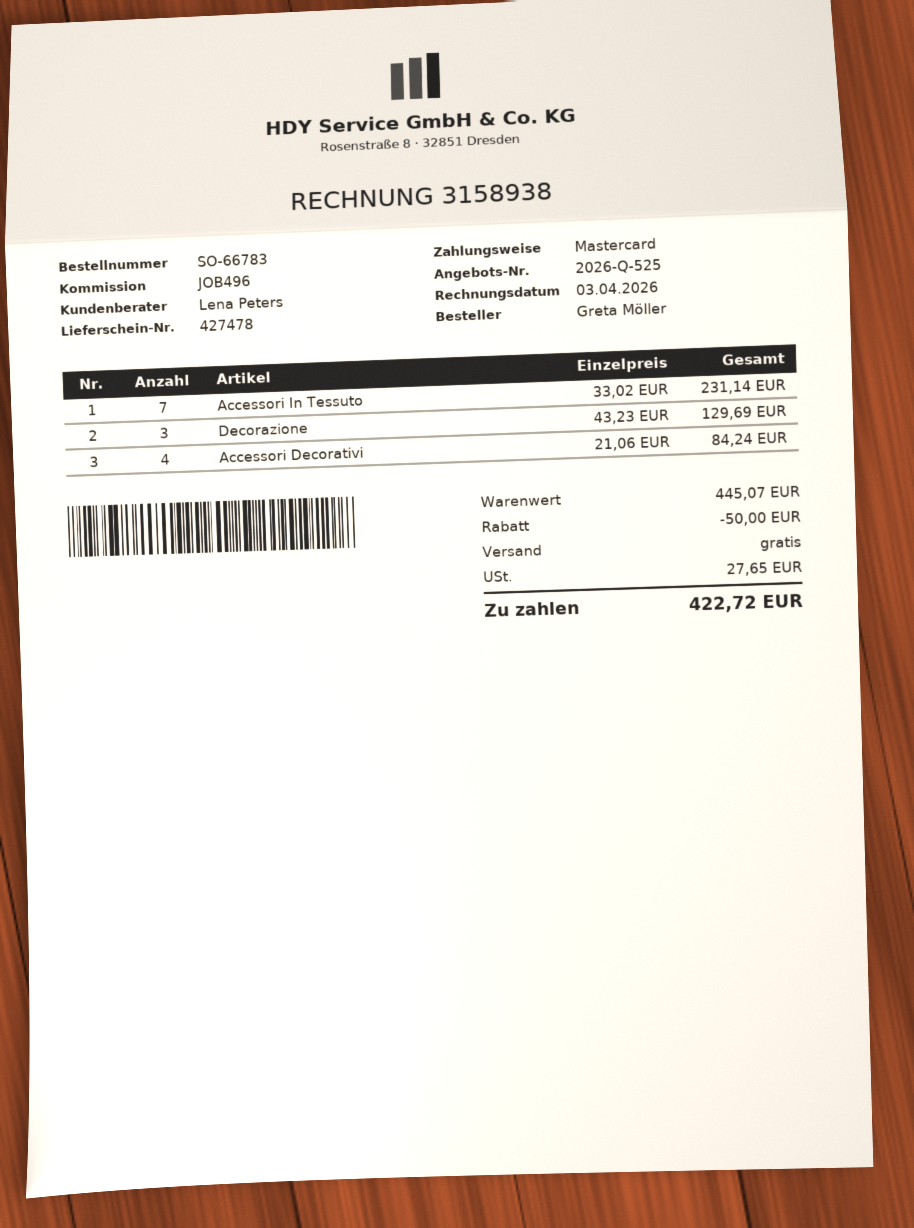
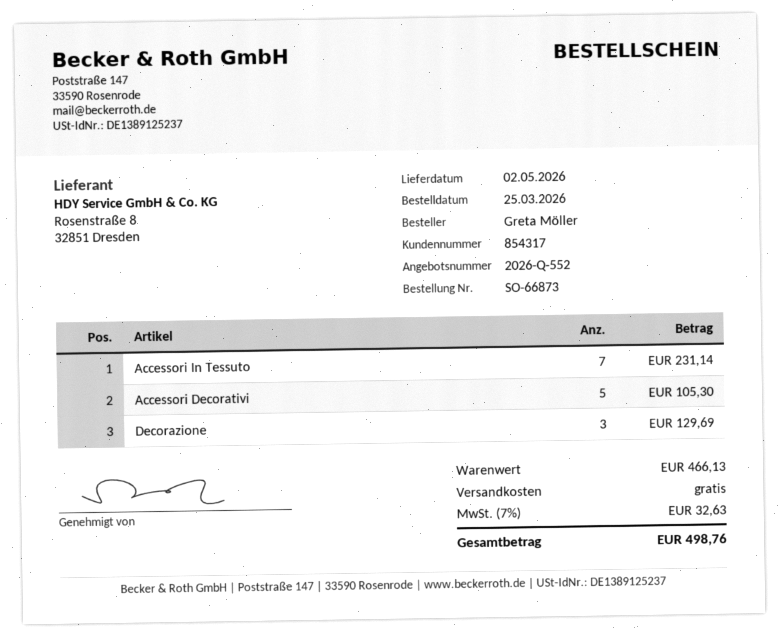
quote number: 2026-Q-525 -> 2026-Q-552
order number: SO-66783 -> SO-66873
Accessori Decorativi: 4 for 84.24 -> 5 for 105.30
subtotal: 445.07 -> 466.13
discount: 50.00 -> none
tax: 27.65 -> 32.63
total: 422.72 -> 498.76

